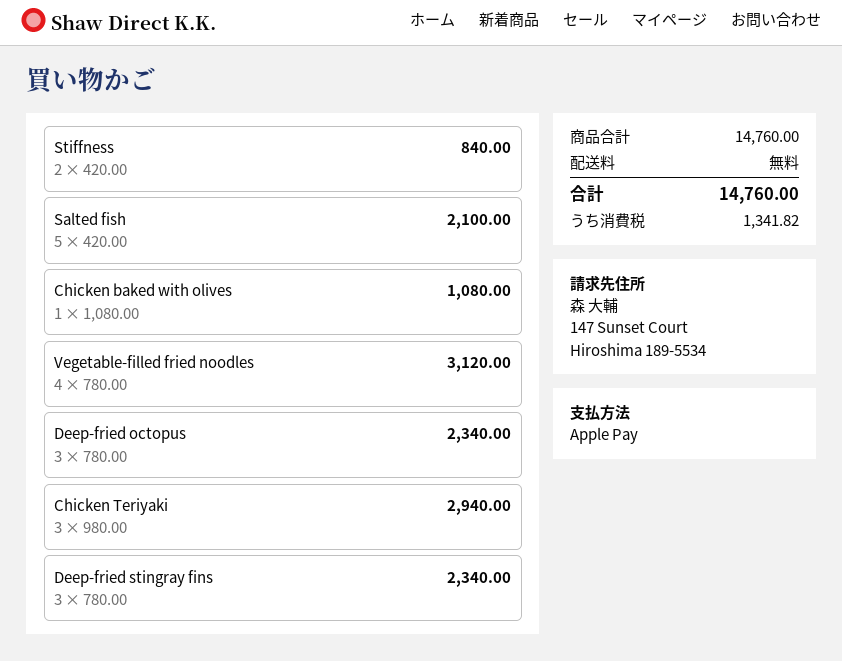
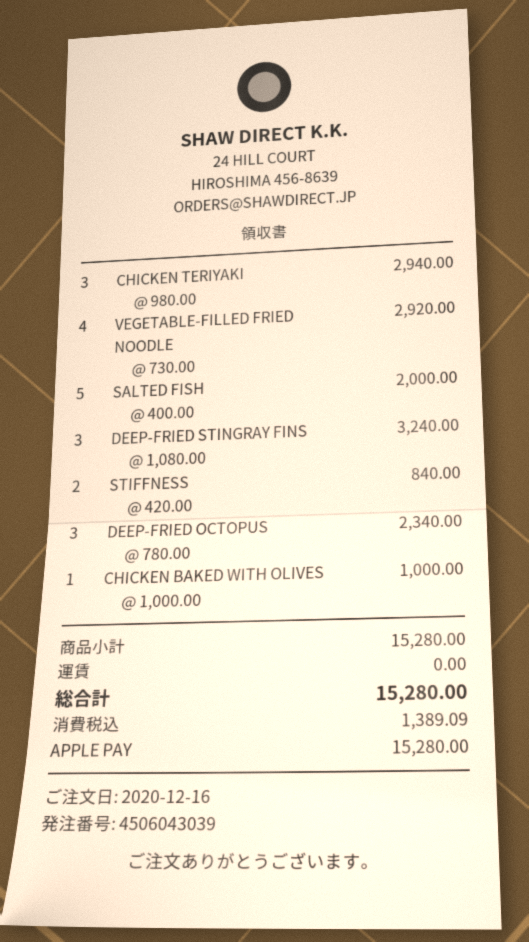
Salted fish: 5 x 420.00 = 2100.00 -> 5 x 400.00 = 2000.00
Chicken baked with olives: 1 x 1080.00 = 1080.00 -> 1 x 1000.00 = 1000.00
Vegetable-filled fried noodles: 4 x 780.00 = 3120.00 -> 4 x 730.00 = 2920.00
Deep-fried stingray fins: 3 x 780.00 = 2340.00 -> 3 x 1080.00 = 3240.00
subtotal: 14760.00 -> 15280.00
tax: 1341.82 -> 1389.09
total: 14760.00 -> 15280.00

